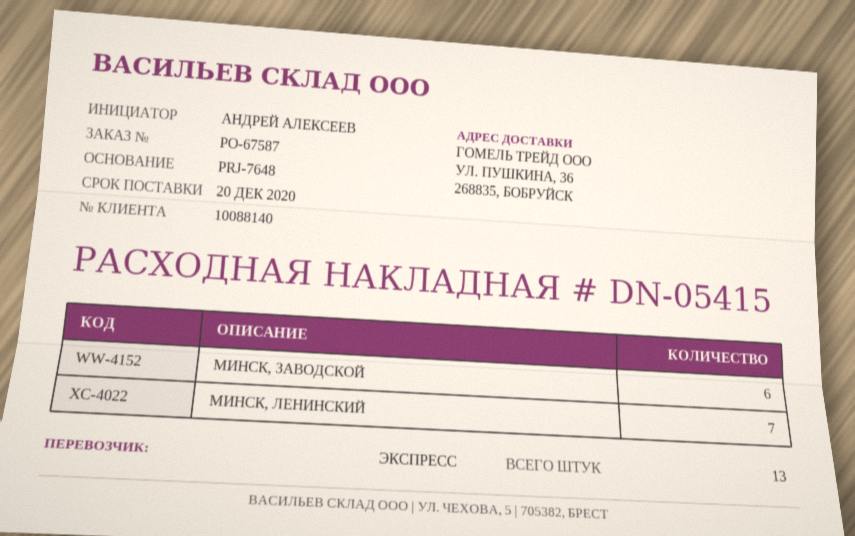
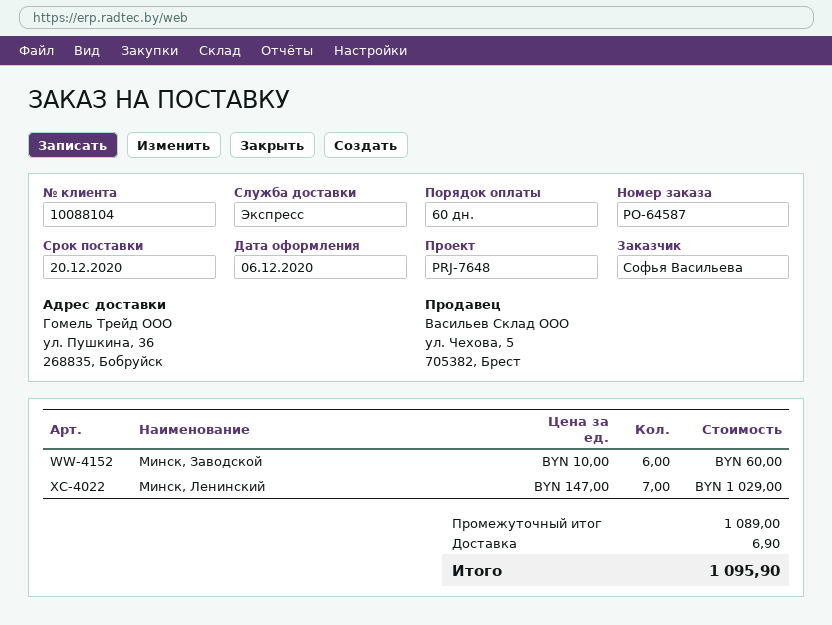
order number: PO-67587 -> PO-64587
customer number: 10088140 -> 10088104
ordered by: АНДРЕЙ АЛЕКСЕЕВ -> Софья Васильева

